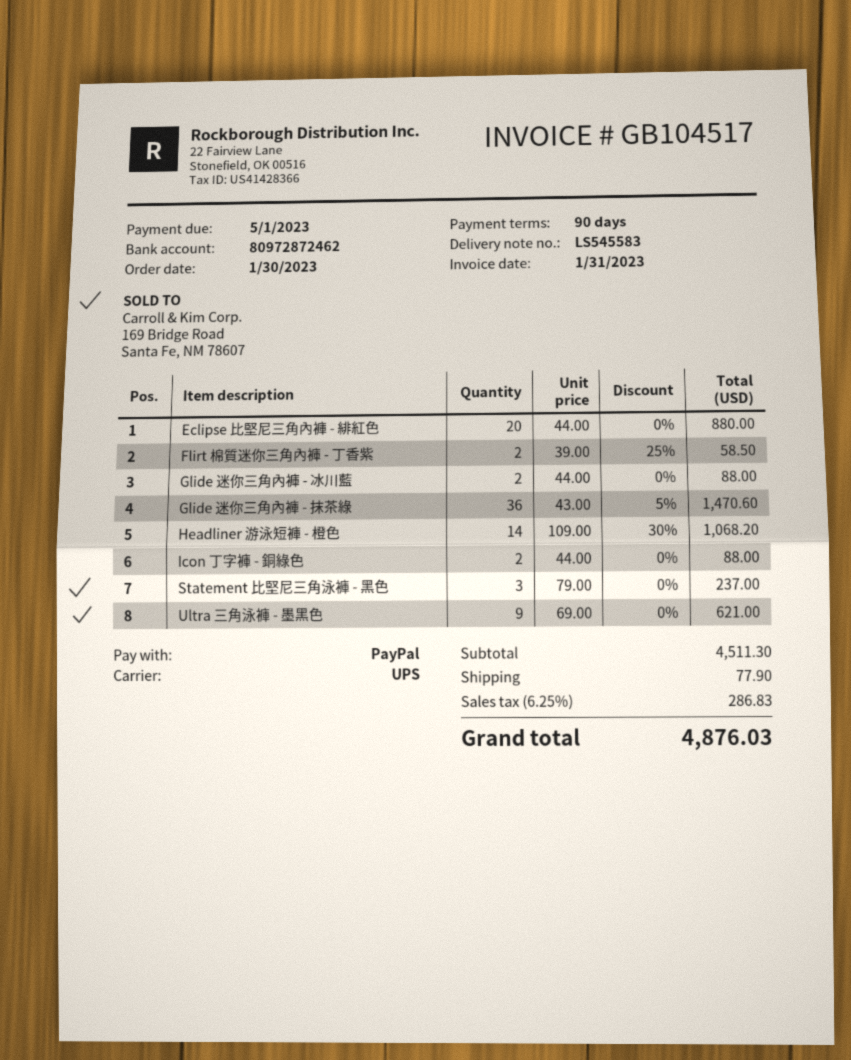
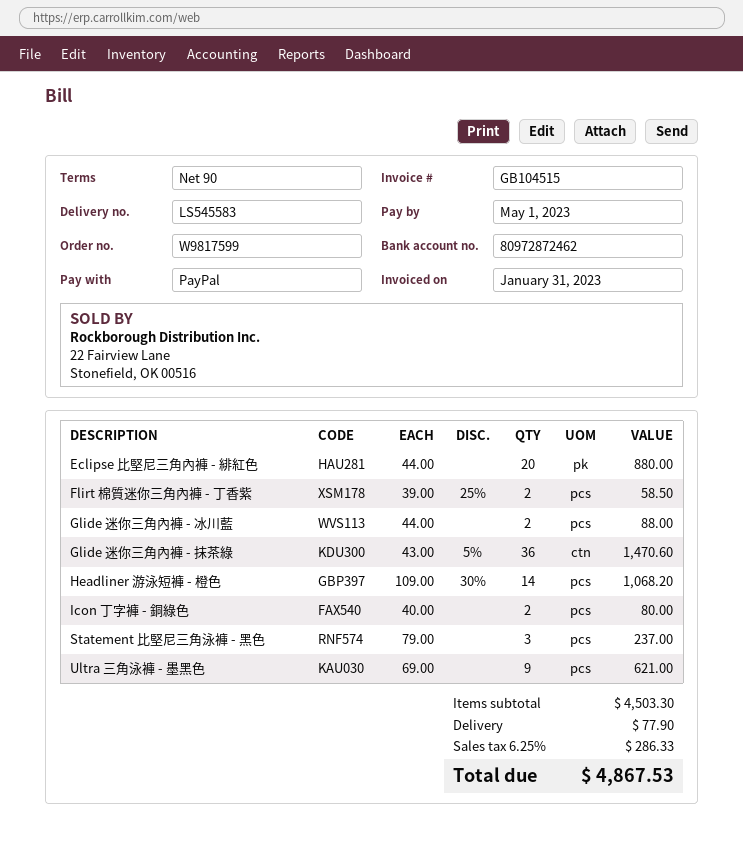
invoice number: GB104517 -> GB104515
Icon 丁字褲 - 銅綠色: 2 x 44.00 = 88.00 -> 2 x 40.00 = 80.00
subtotal: 4511.30 -> 4503.30
tax: 6.25% = 286.83 -> 6.25% = 286.33
total: 4876.03 -> 4867.53

